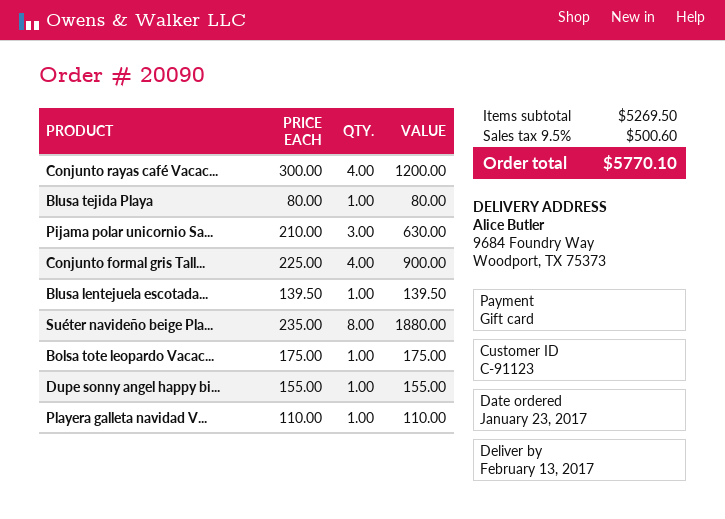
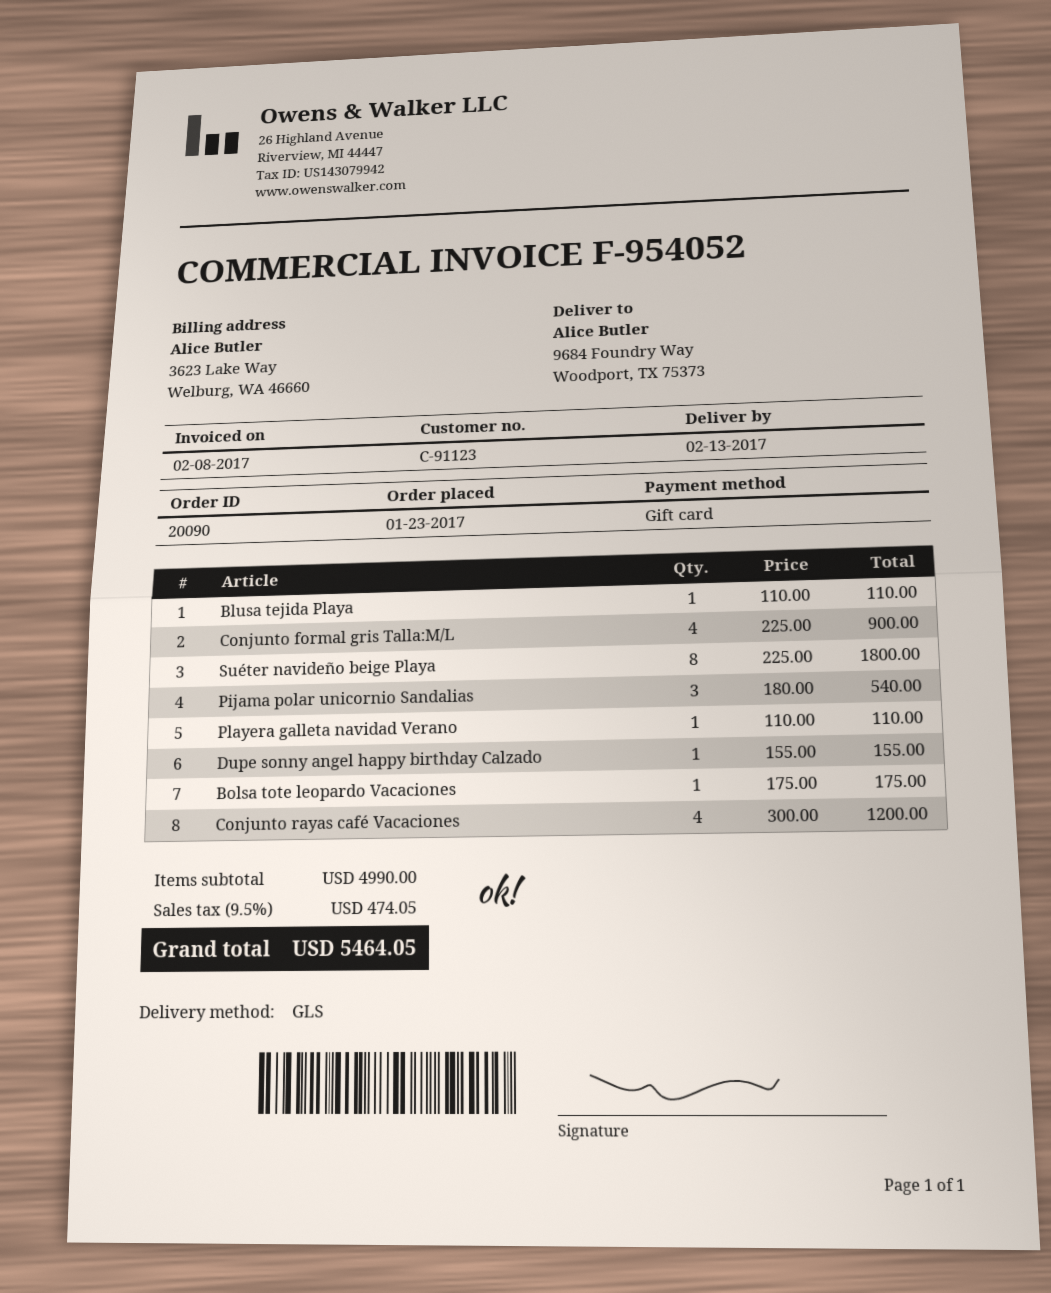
Blusa tejida Playa: 1 x 80.00 = 80.00 -> 1 x 110.00 = 110.00
Pijama polar unicornio Sa...: 3 x 210.00 = 630.00 -> 3 x 180.00 = 540.00
Blusa lentejuela escotada...: 1 x 139.50 = 139.50 -> none
Suéter navideño beige Pla...: 8 x 235.00 = 1880.00 -> 8 x 225.00 = 1800.00
subtotal: 5269.50 -> 4990.00
tax: 9.5% = 500.60 -> 9.5% = 474.05
total: 5770.10 -> 5464.05

